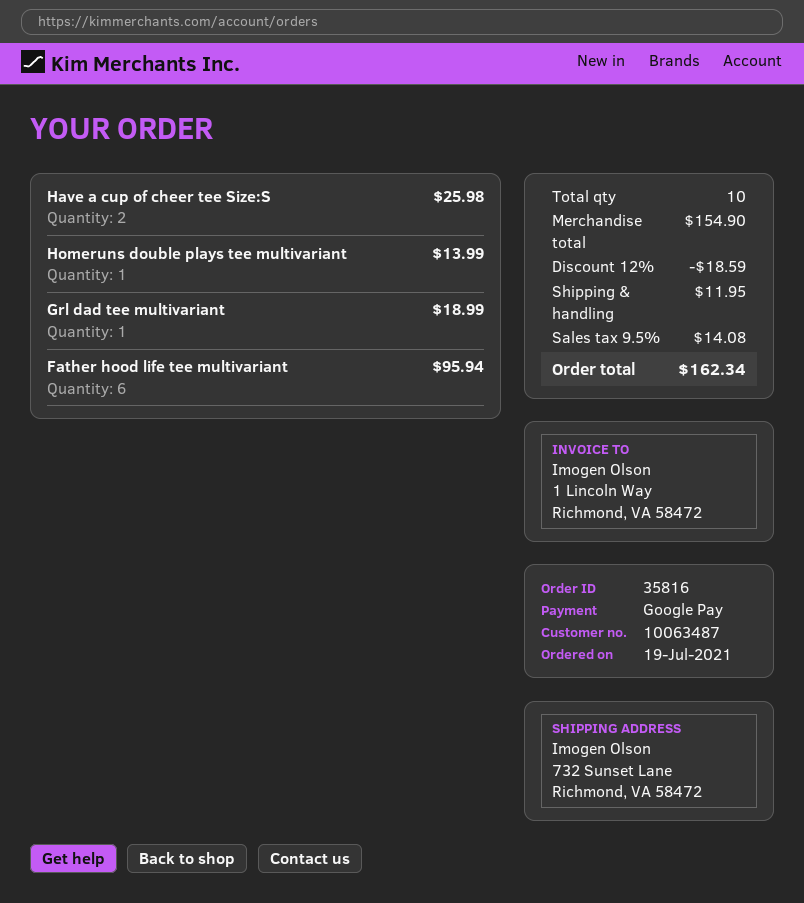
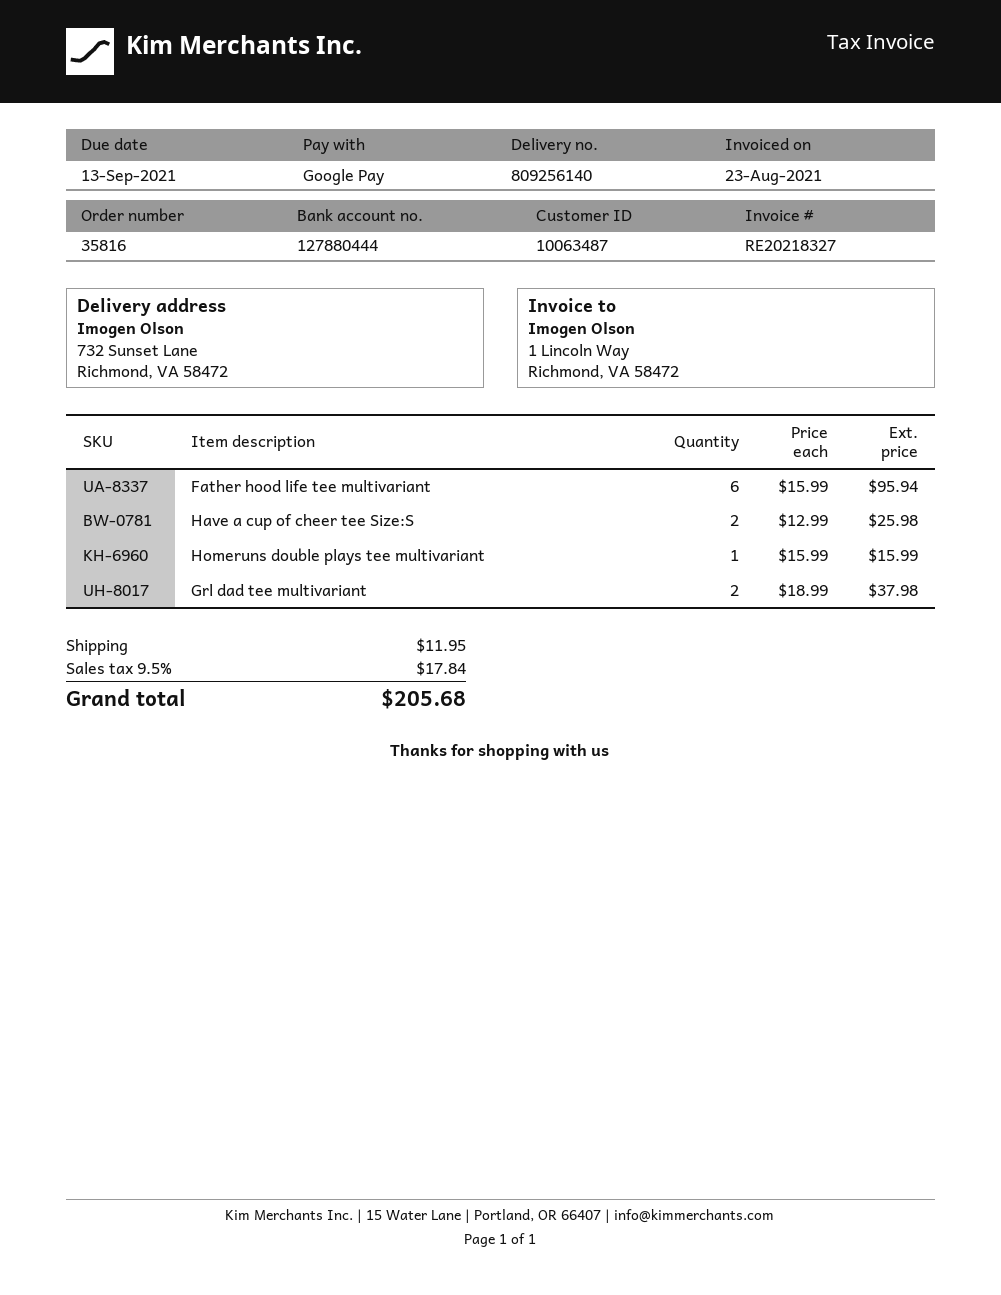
Homeruns double plays tee multivariant: 1 for 13.99 -> 1 for 15.99
Grl dad tee multivariant: 1 for 18.99 -> 2 for 37.98
discount: 12% = 18.59 -> none
tax: 9.5% = 14.08 -> 9.5% = 17.84
total: 162.34 -> 205.68

